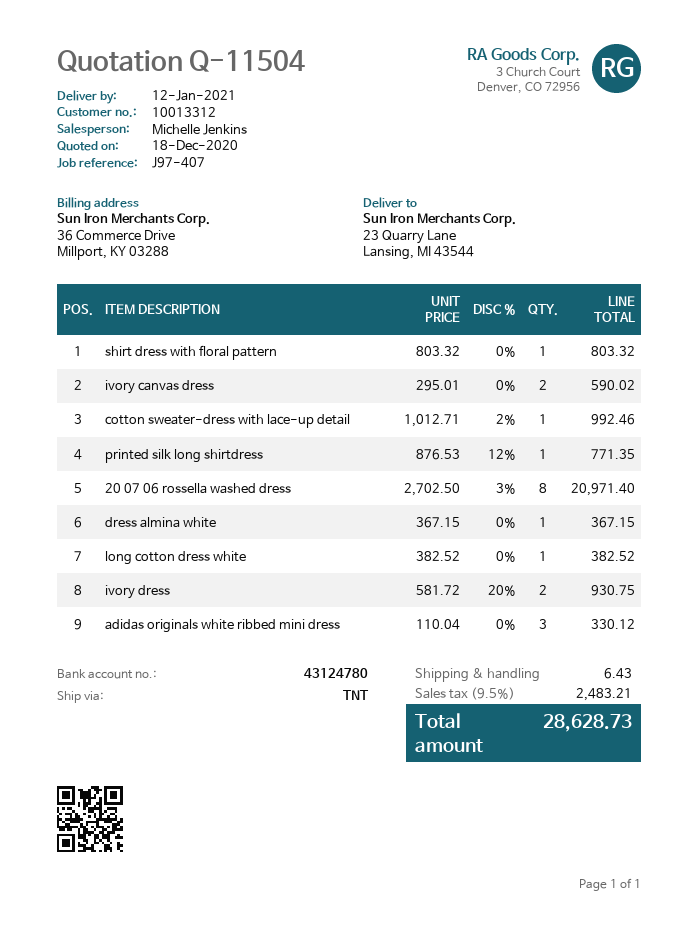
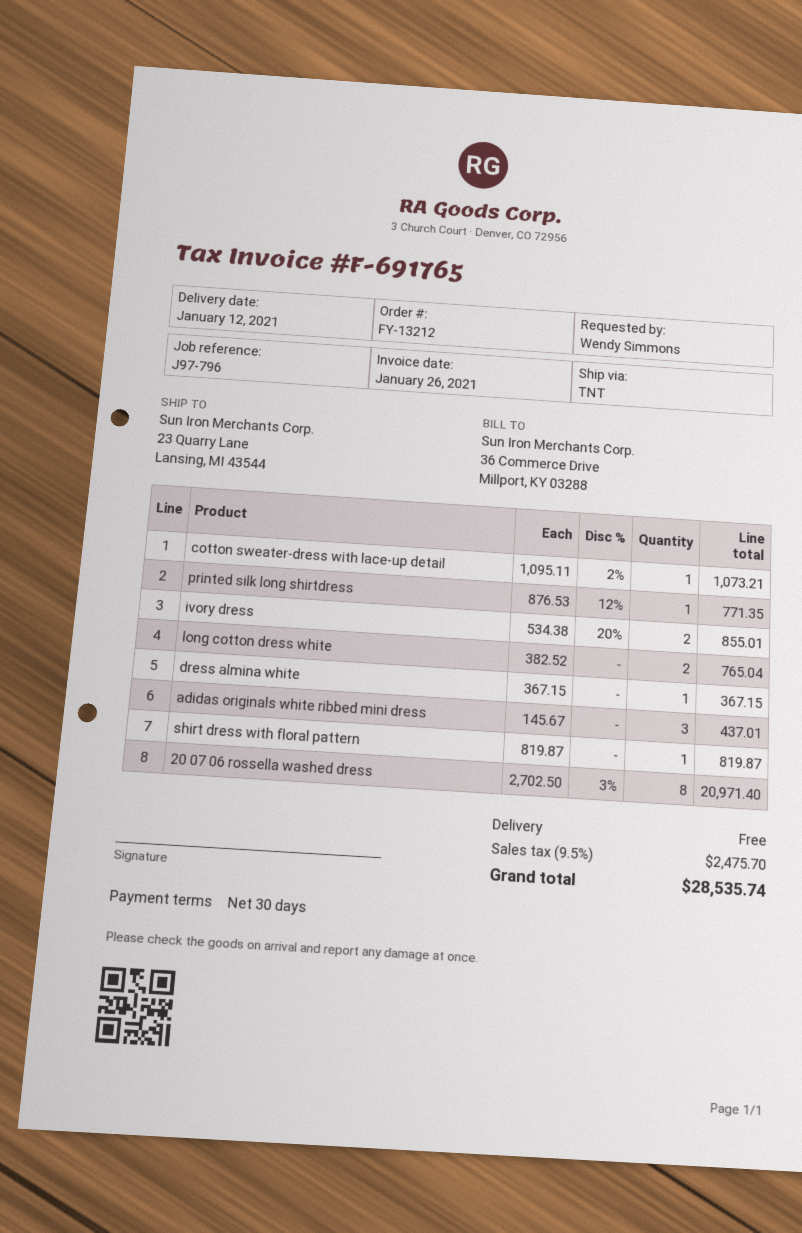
reference: J97-407 -> J97-796
shirt dress with floral pattern: 1 x 803.32 = 803.32 -> 1 x 819.87 = 819.87
ivory canvas dress: 2 x 295.01 = 590.02 -> none
cotton sweater-dress with lace-up detail: 1 x 1012.71 - 2% = 992.46 -> 1 x 1095.11 - 2% = 1073.21
long cotton dress white: 1 x 382.52 = 382.52 -> 2 x 382.52 = 765.04
ivory dress: 2 x 581.72 - 20% = 930.75 -> 2 x 534.38 - 20% = 855.01
adidas originals white ribbed mini dress: 3 x 110.04 = 330.12 -> 3 x 145.67 = 437.01
shipping: 6.43 -> 0.00
tax: 9.5% = 2483.21 -> 9.5% = 2475.70
total: 28628.73 -> 28535.74

